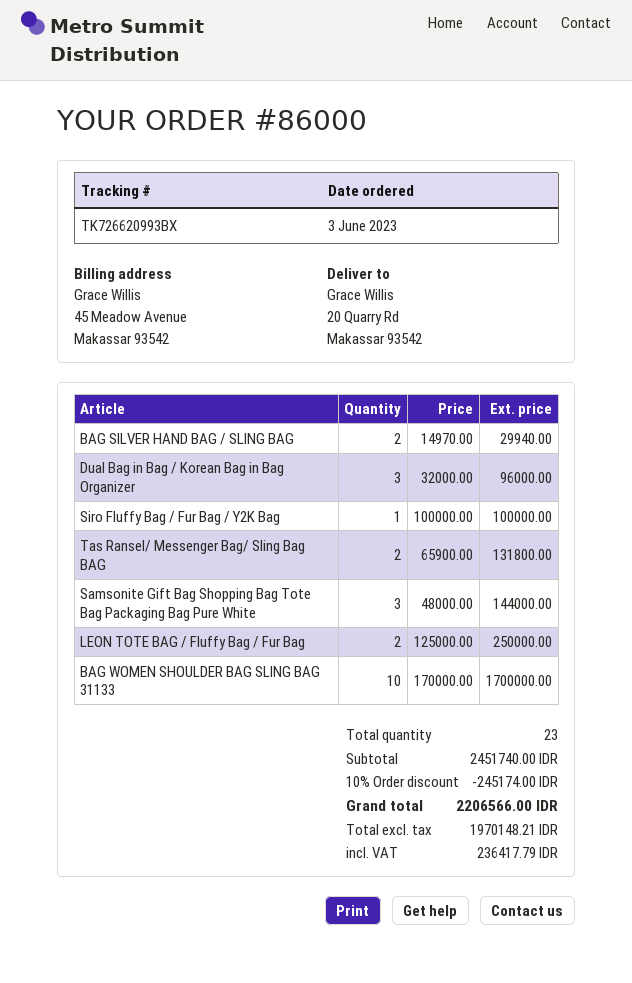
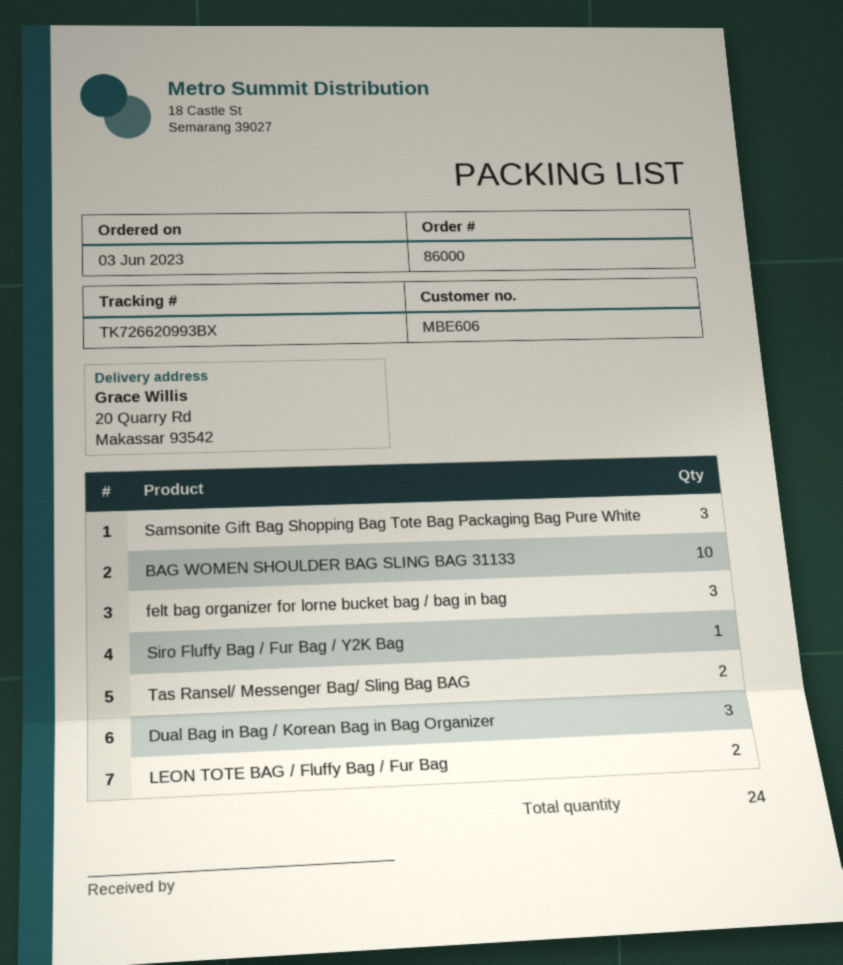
BAG SILVER HAND BAG / SLING BAG: 2 -> none
felt bag organizer for lorne bucket bag / bag in bag: none -> 3
total quantity: 23 -> 24

